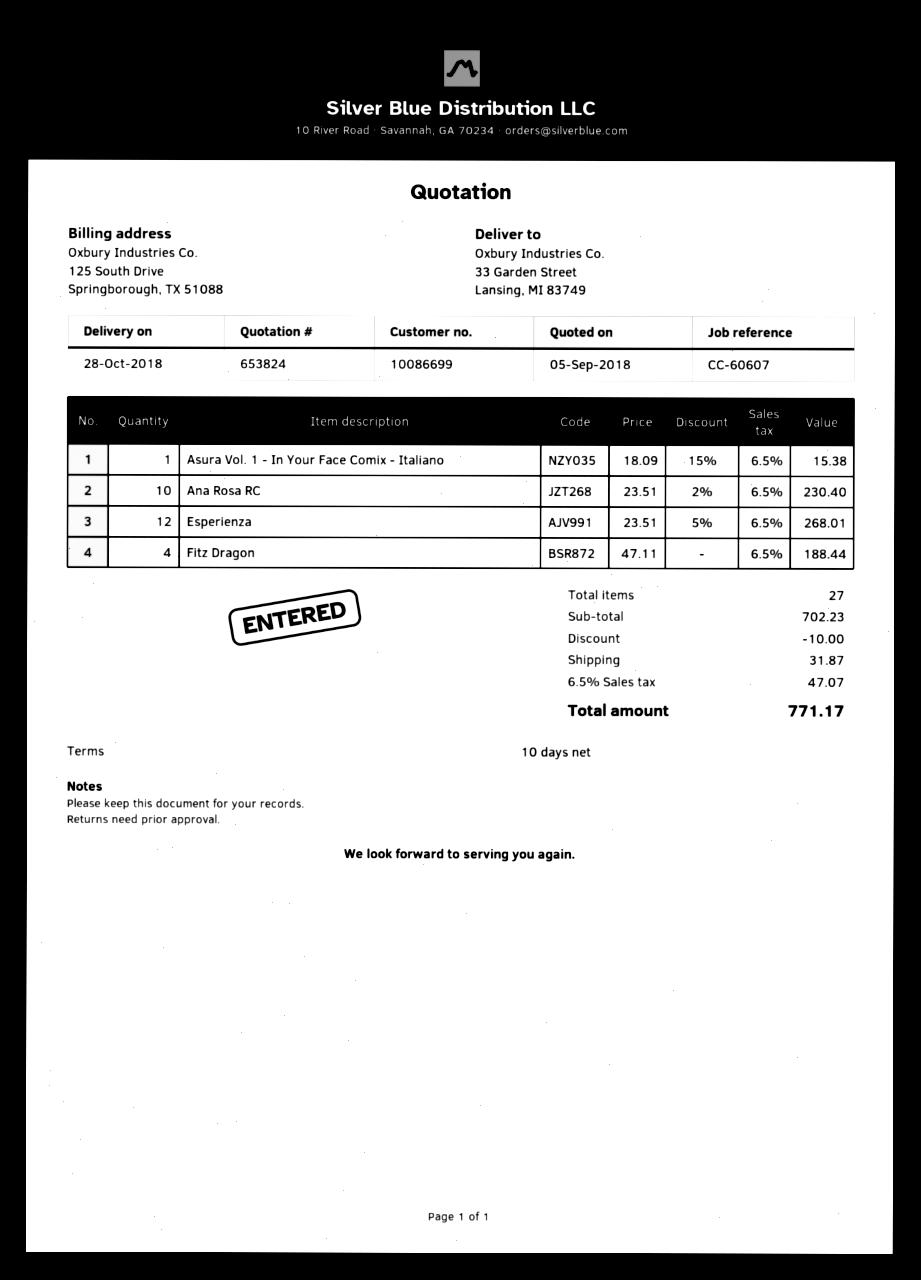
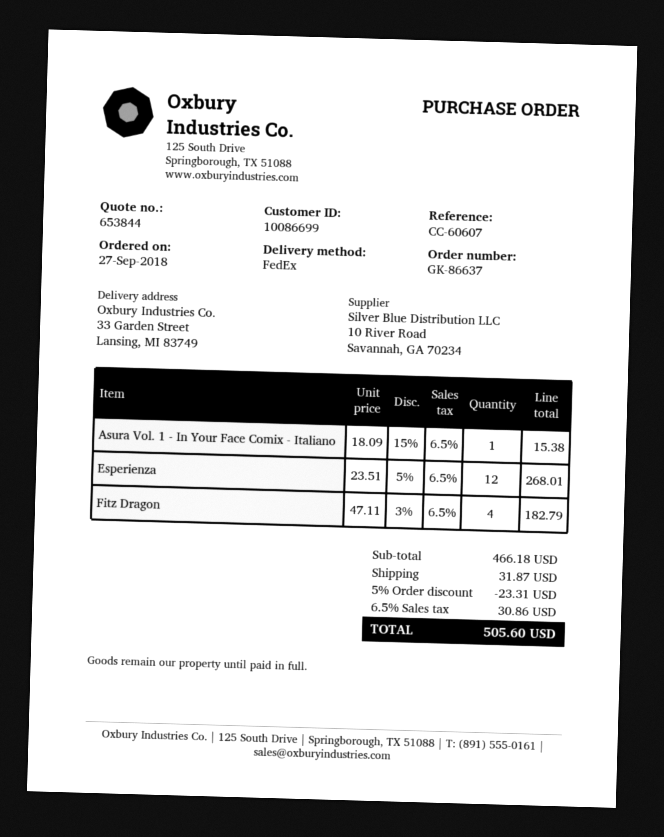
quote number: 653824 -> 653844
Ana Rosa RC: 10 x 23.51 - 2% = 230.40 -> none
Fitz Dragon: 4 x 47.11 = 188.44 -> 4 x 47.11 - 3% = 182.79
subtotal: 702.23 -> 466.18
discount: 10.00 -> 23.31
tax: 6.5% = 47.07 -> 6.5% = 30.86
total: 771.17 -> 505.60

